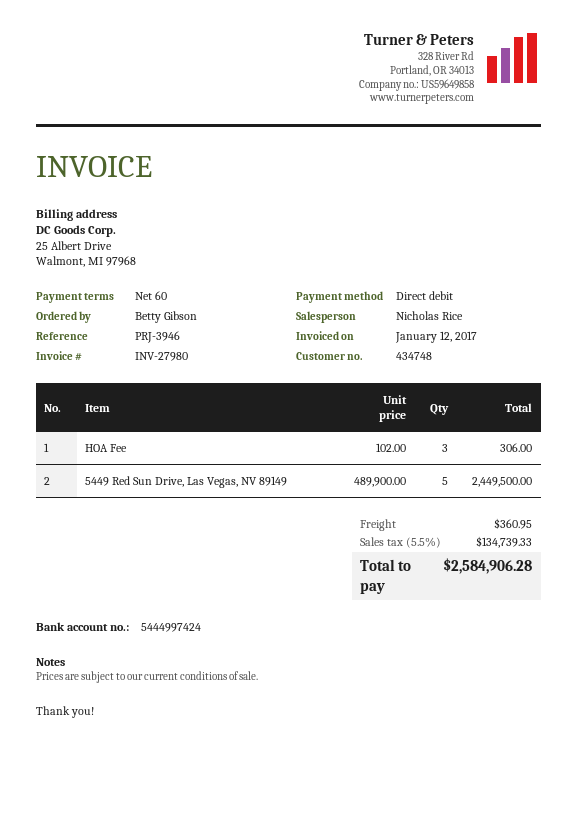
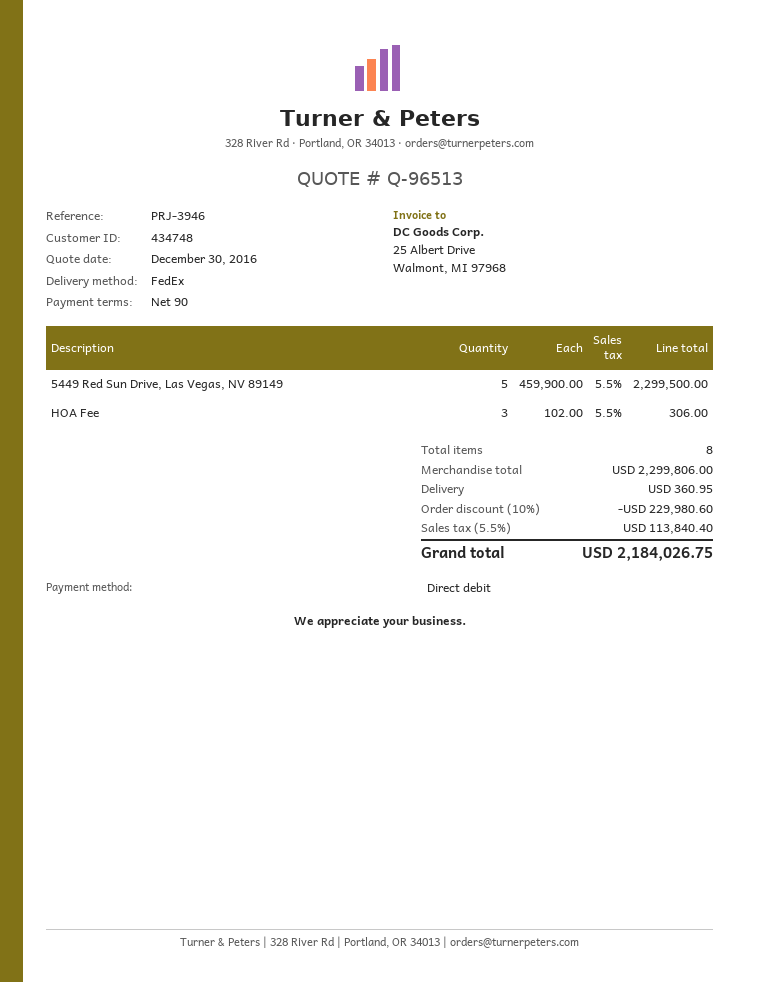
payment terms: 60 days -> 90 days
5449 Red Sun Drive, Las Vegas, NV 89149: 5 x 489900.00 = 2449500.00 -> 5 x 459900.00 = 2299500.00
discount: none -> 10% = 229980.60
tax: 5.5% = 134739.33 -> 5.5% = 113840.40
total: 2584906.28 -> 2184026.75

